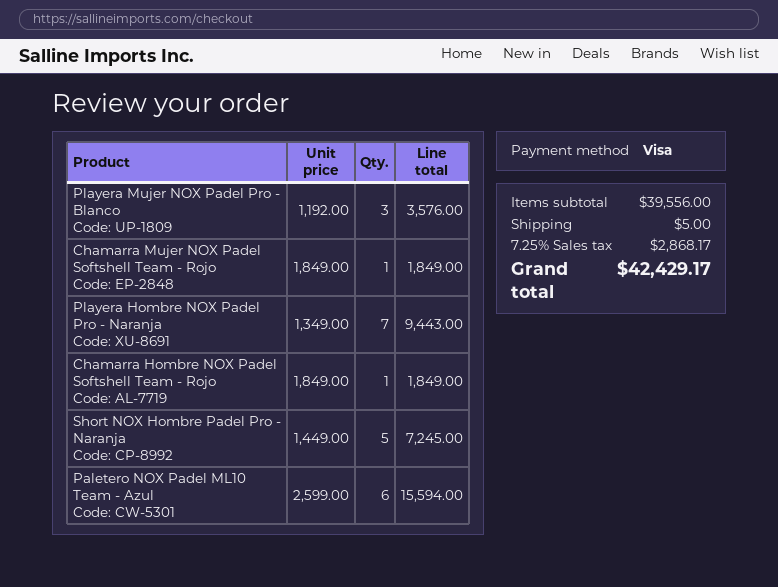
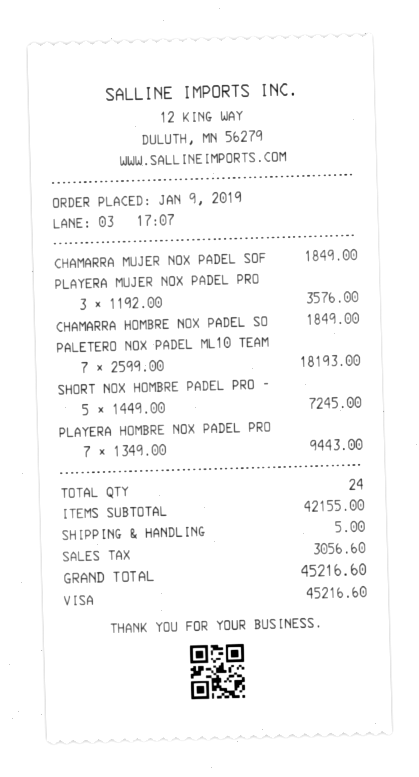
Paletero NOX Padel ML10 Team - Azul: 6 x 2599.00 = 15594.00 -> 7 x 2599.00 = 18193.00
subtotal: 39556.00 -> 42155.00
tax: 2868.17 -> 3056.60
total: 42429.17 -> 45216.60

